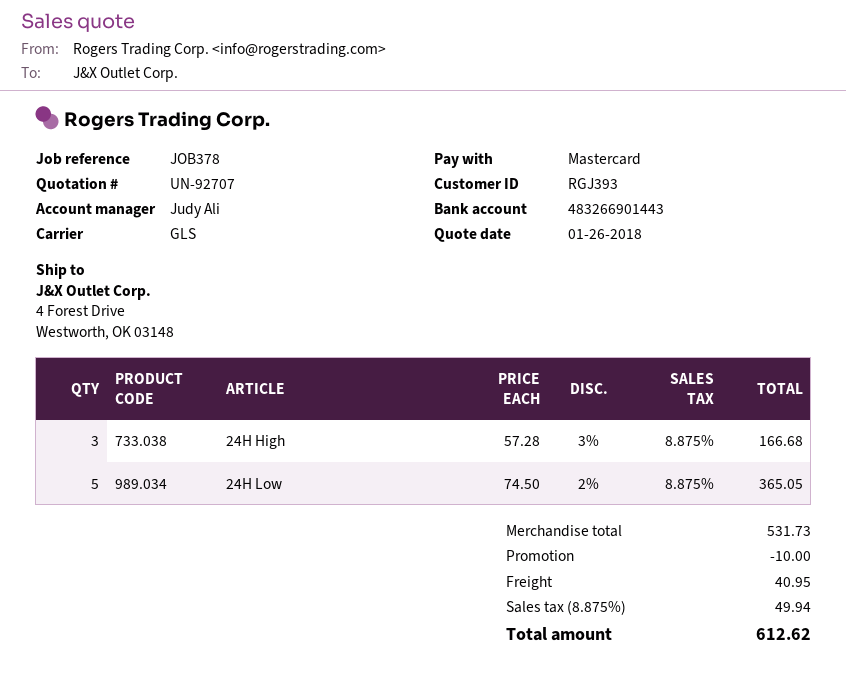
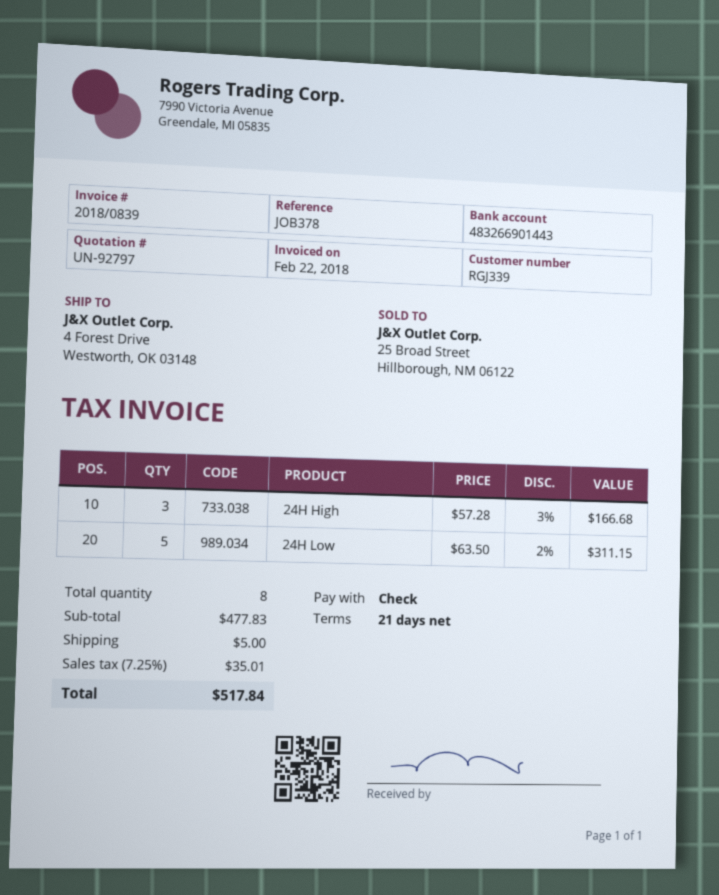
quote number: UN-92707 -> UN-92797
customer number: RGJ393 -> RGJ339
payment method: Mastercard -> cheque
24H Low: 5 x 74.50 - 2% = 365.05 -> 5 x 63.50 - 2% = 311.15
subtotal: 531.73 -> 477.83
discount: 10.00 -> none
shipping: 40.95 -> 5.00
tax: 8.875% = 49.94 -> 7.25% = 35.01
total: 612.62 -> 517.84

